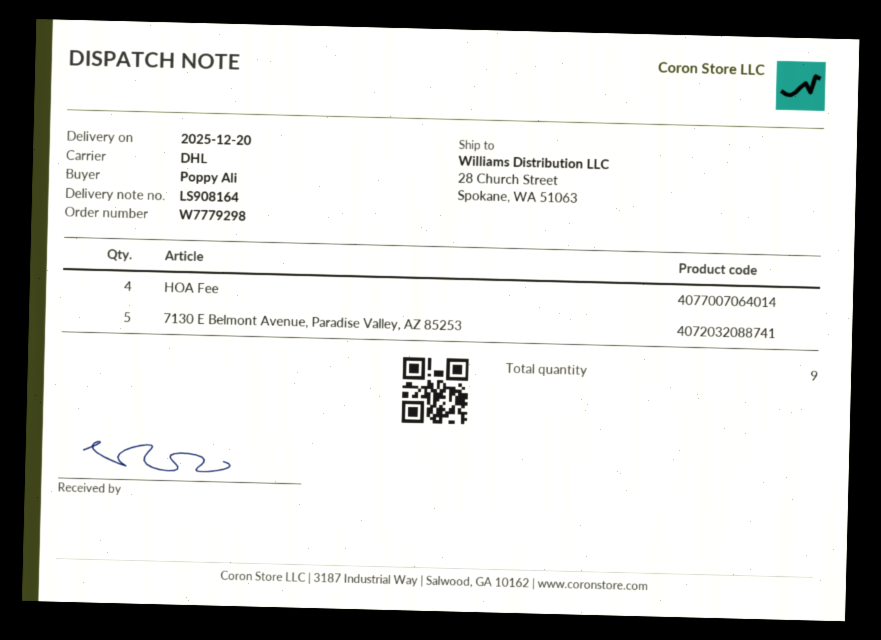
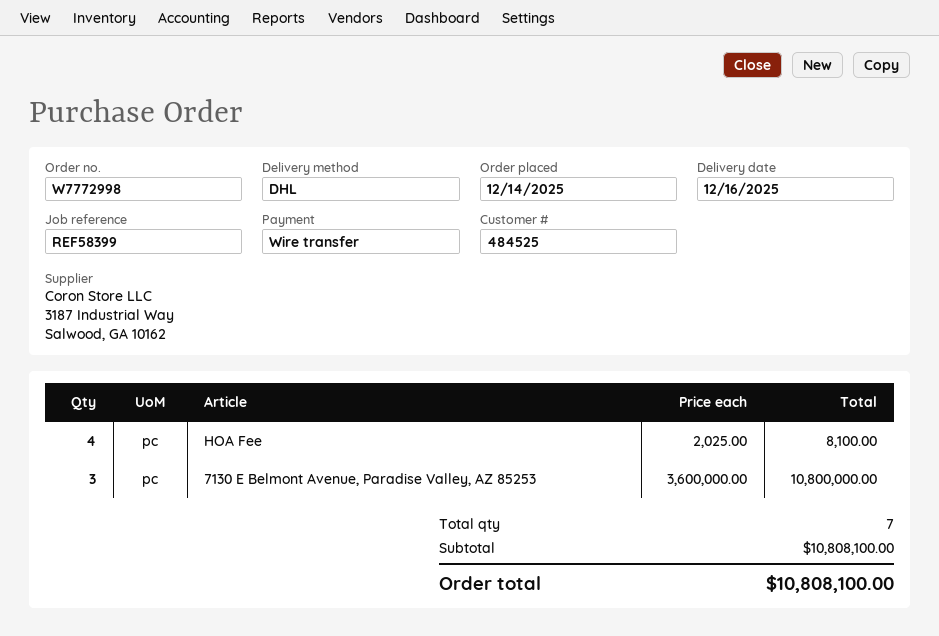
order number: W7779298 -> W7772998
delivery date: 2025-12-20 -> 2025-12-16
7130 E Belmont Avenue, Paradise Valley, AZ 85253: 5 -> 3
total quantity: 9 -> 7

